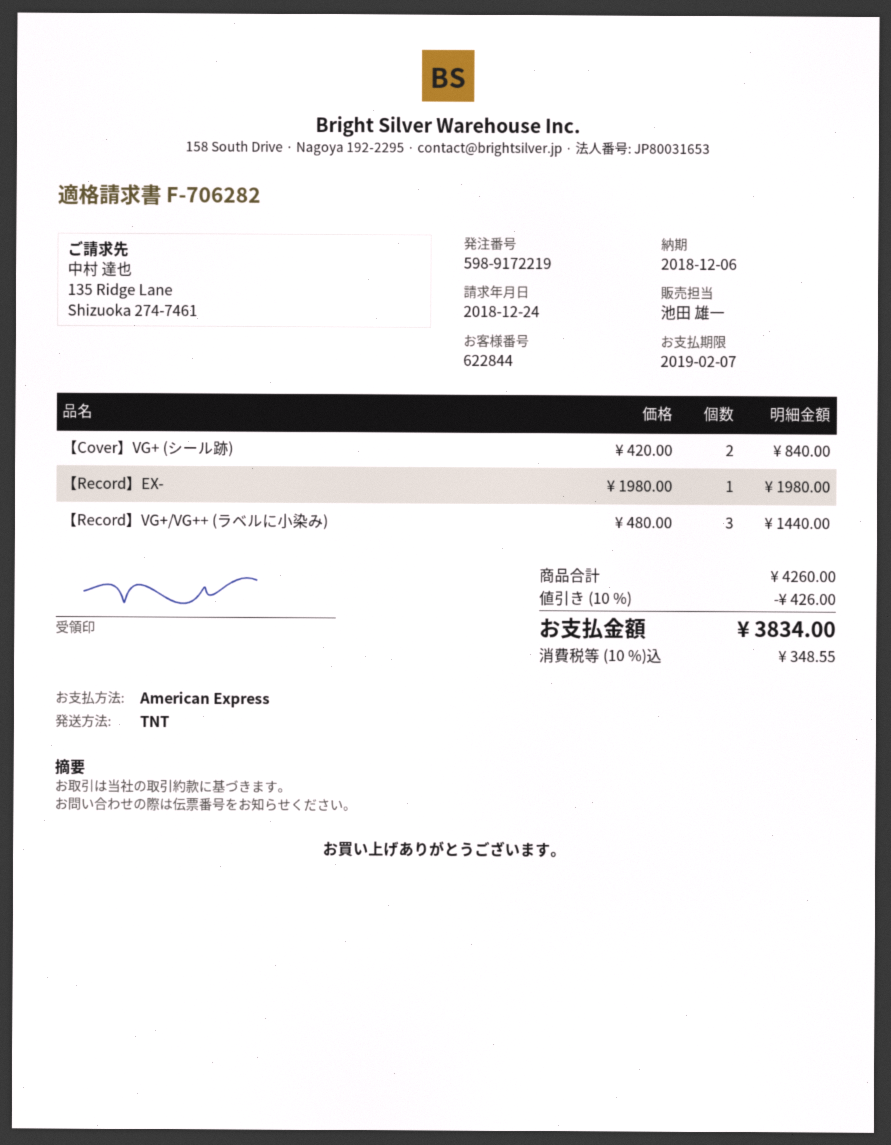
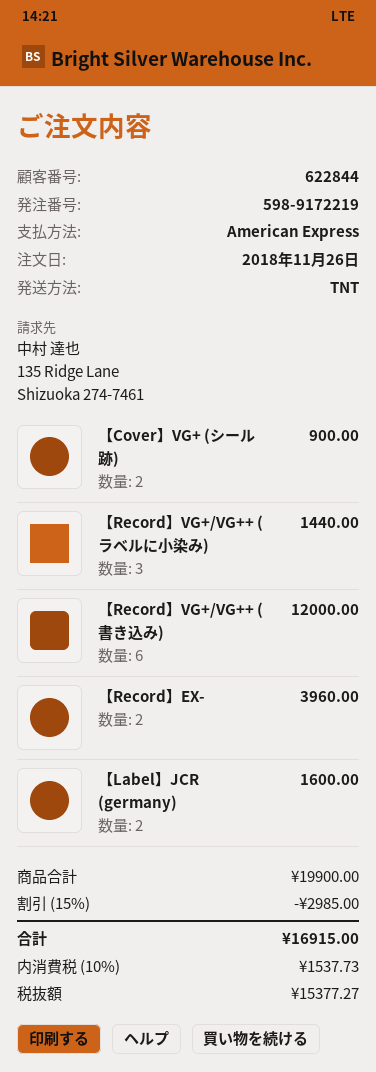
【Cover】VG+ (シール跡): 2 for 840.00 -> 2 for 900.00
【Record】EX-: 1 for 1980.00 -> 2 for 3960.00
【Record】VG+/VG++ (書き込み): none -> 6 for 12000.00
【Label】JCR (germany): none -> 2 for 1600.00
subtotal: 4260.00 -> 19900.00
discount: 10% = 426.00 -> 15% = 2985.00
tax: 10% = 348.55 -> 10% = 1537.73
total: 3834.00 -> 16915.00

